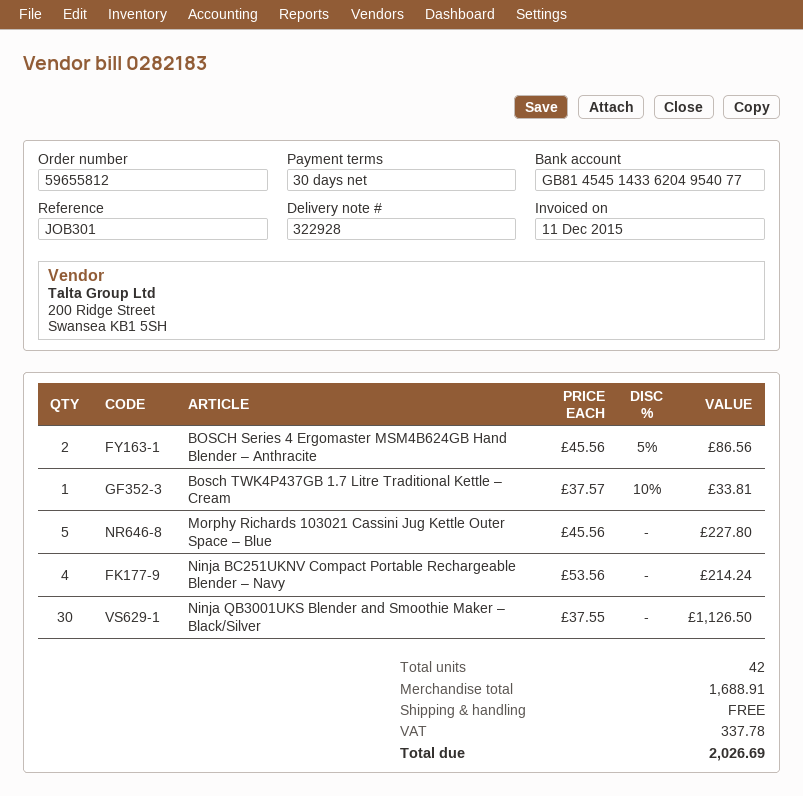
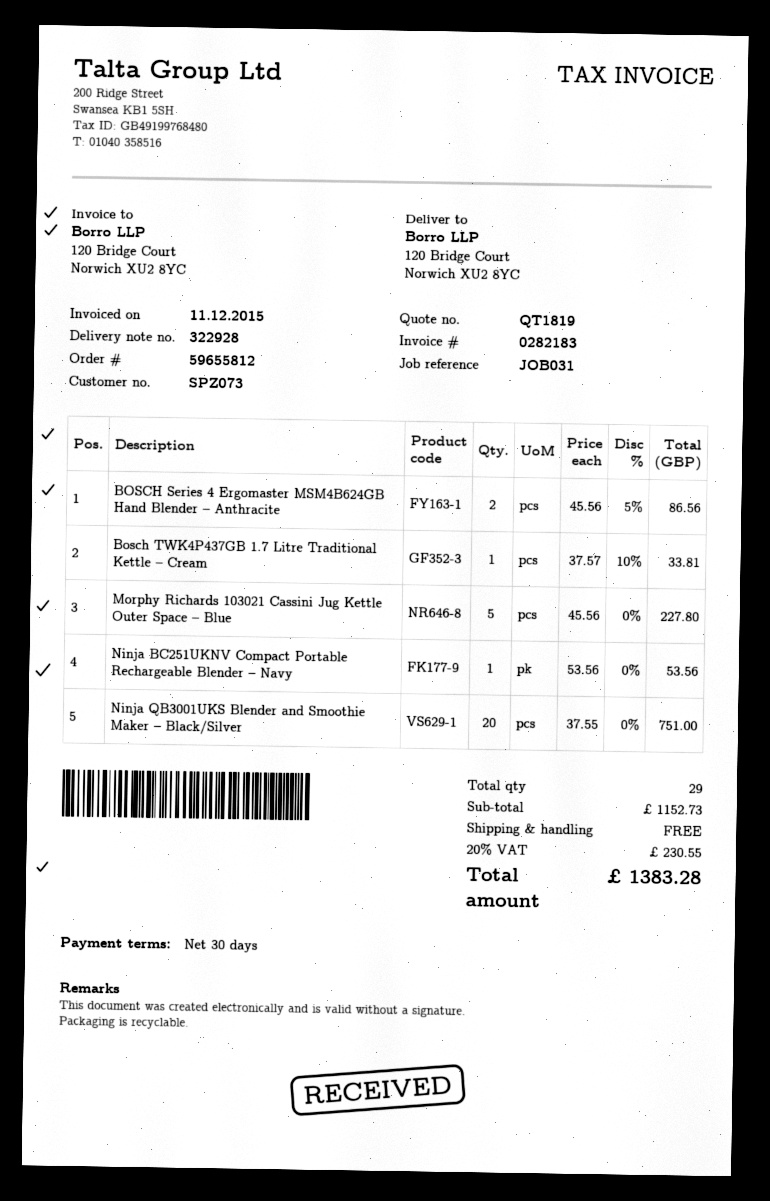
reference: JOB301 -> JOB031
Ninja BC251UKNV Compact Portable Rechargeable Blender – Navy: 4 x 53.56 = 214.24 -> 1 x 53.56 = 53.56
Ninja QB3001UKS Blender and Smoothie Maker – Black/Silver: 30 x 37.55 = 1126.50 -> 20 x 37.55 = 751.00
total quantity: 42 -> 29
subtotal: 1688.91 -> 1152.73
tax: 337.78 -> 230.55
total: 2026.69 -> 1383.28

